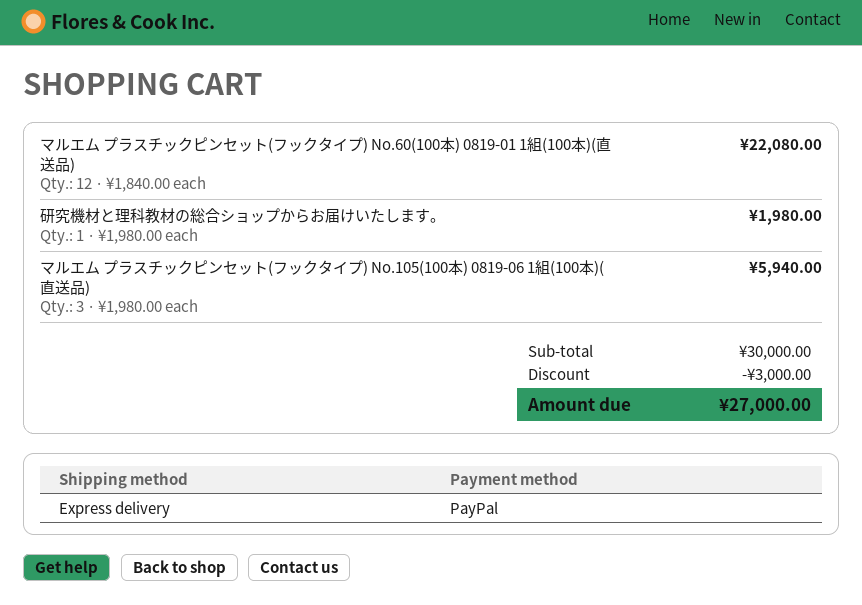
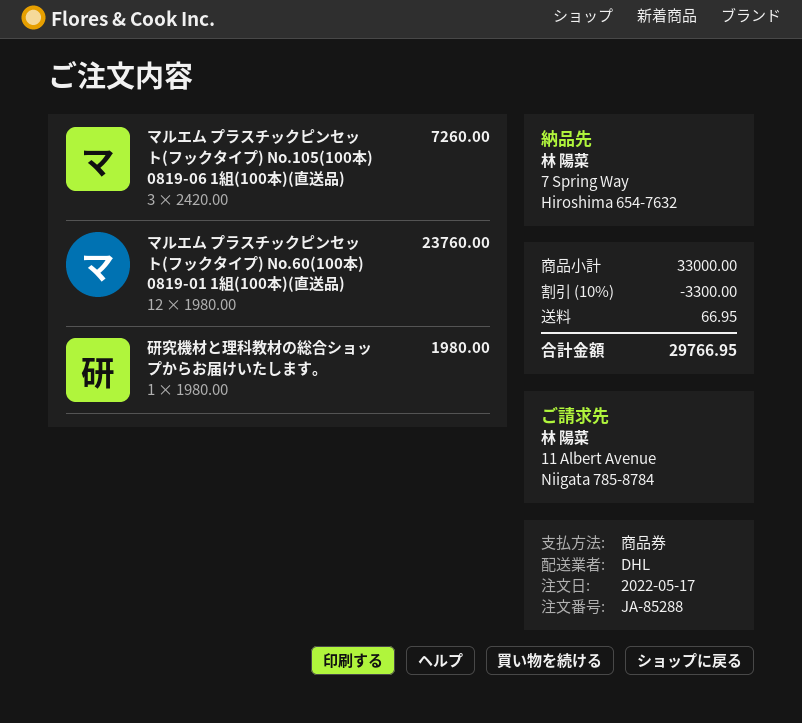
payment method: PayPal -> gift card
shipping method: express -> DHL
マルエム プラスチックピンセット(フックタイプ) No.60(100本) 0819-01 1組(100本)(直送品): 12 x 1840.00 = 22080.00 -> 12 x 1980.00 = 23760.00
マルエム プラスチックピンセット(フックタイプ) No.105(100本) 0819-06 1組(100本)(直送品): 3 x 1980.00 = 5940.00 -> 3 x 2420.00 = 7260.00
subtotal: 30000.00 -> 33000.00
discount: 3000.00 -> 3300.00
shipping: none -> 66.95
total: 27000.00 -> 29766.95

